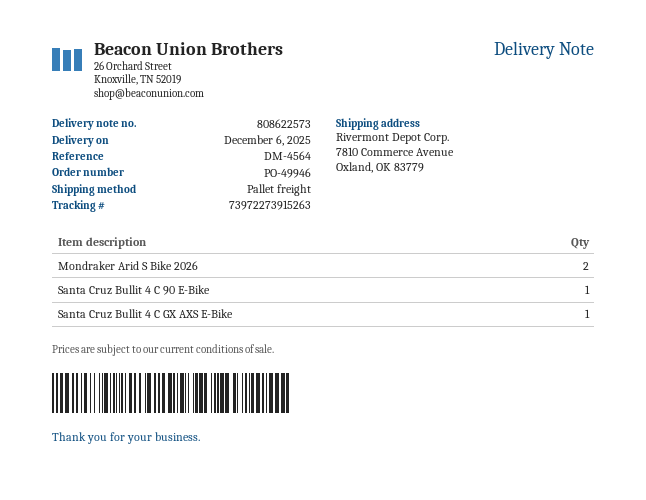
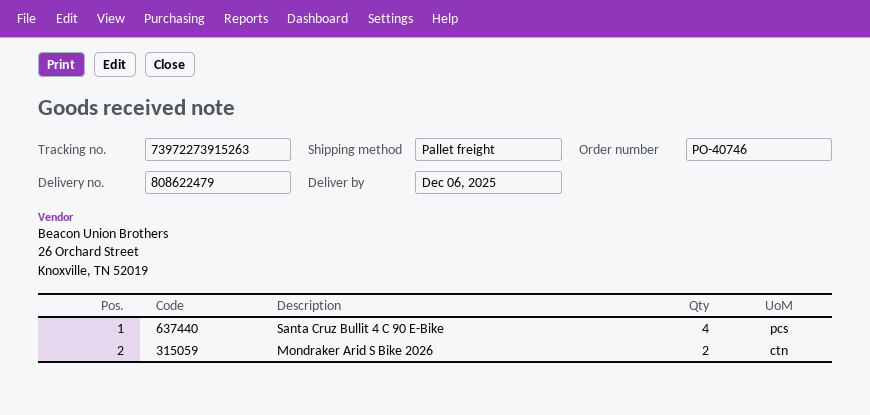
order number: PO-49946 -> PO-40746
delivery note number: 808622573 -> 808622479
Santa Cruz Bullit 4 C 90 E-Bike: 1 -> 4
Santa Cruz Bullit 4 C GX AXS E-Bike: 1 -> none

